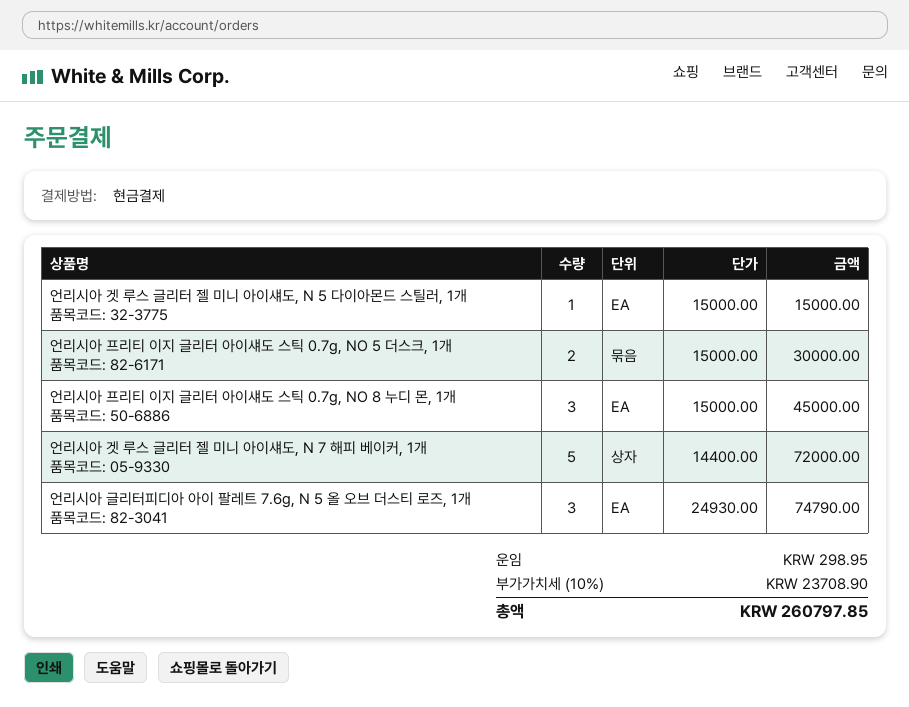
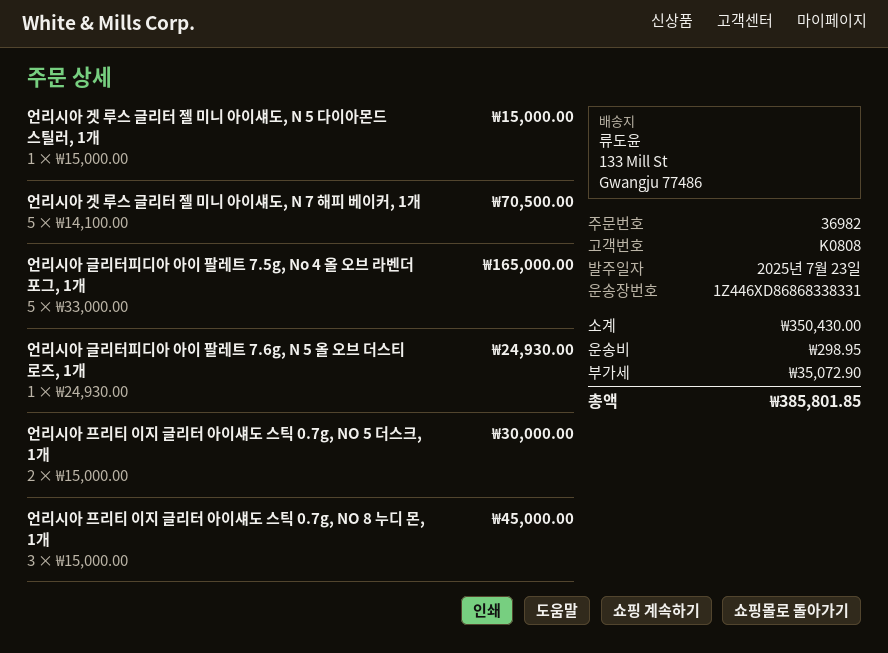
언리시아 겟 루스 글리터 젤 미니 아이섀도, N 7 해피 베이커, 1개: 5 x 14400.00 = 72000.00 -> 5 x 14100.00 = 70500.00
언리시아 글리터피디아 아이 팔레트 7.6g, N 5 올 오브 더스티 로즈, 1개: 3 x 24930.00 = 74790.00 -> 1 x 24930.00 = 24930.00
언리시아 글리터피디아 아이 팔레트 7.5g, No 4 올 오브 라벤더 포그, 1개: none -> 5 x 33000.00 = 165000.00
tax: 23708.90 -> 35072.90
total: 260797.85 -> 385801.85

